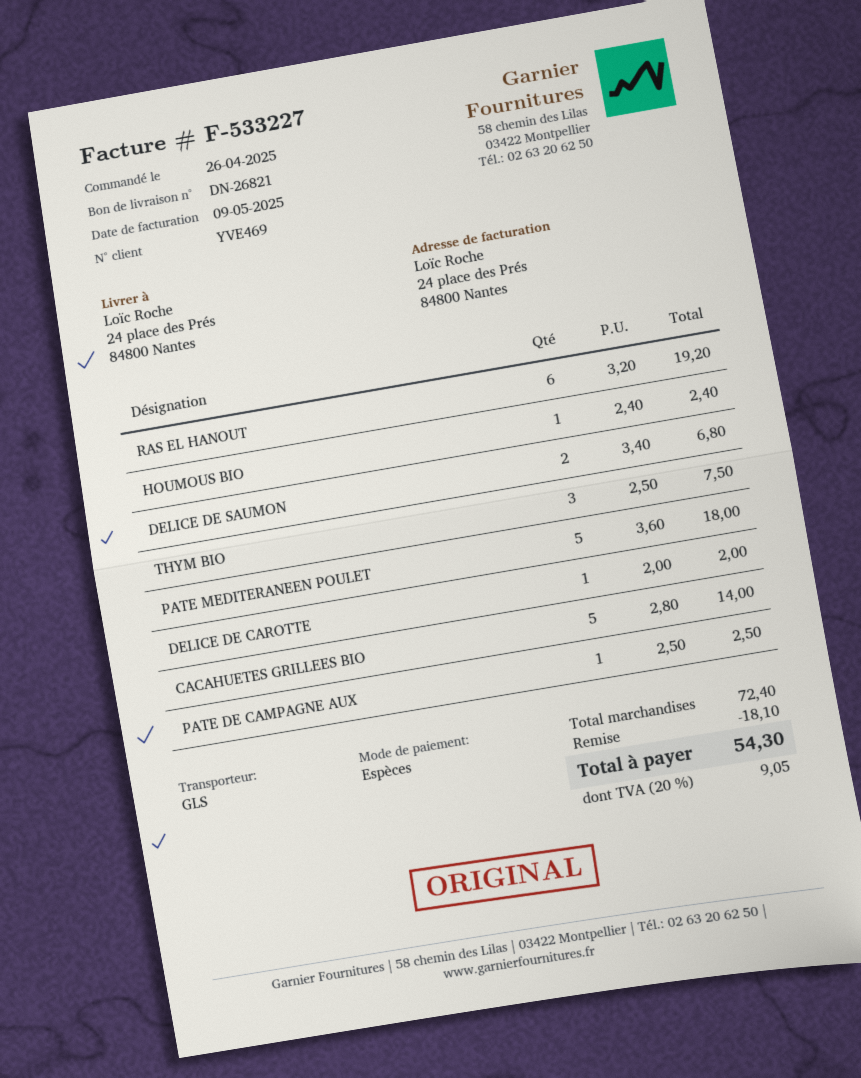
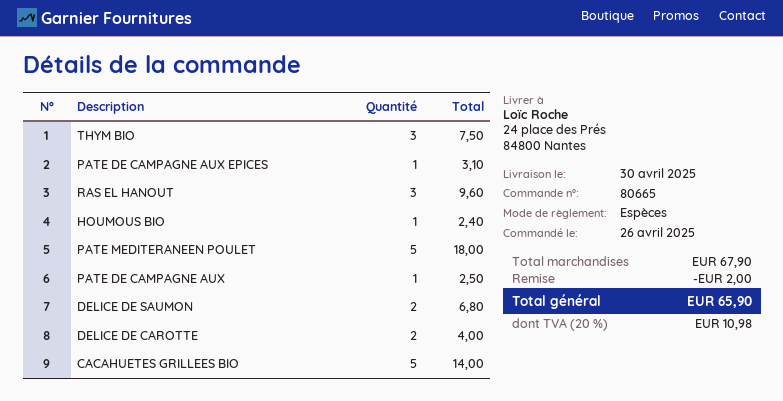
RAS EL HANOUT: 6 for 19.20 -> 3 for 9.60
DELICE DE CAROTTE: 1 for 2.00 -> 2 for 4.00
PATE DE CAMPAGNE AUX EPICES: none -> 1 for 3.10
subtotal: 72.40 -> 67.90
discount: 18.10 -> 2.00
tax: 20% = 9.05 -> 20% = 10.98
total: 54.30 -> 65.90

